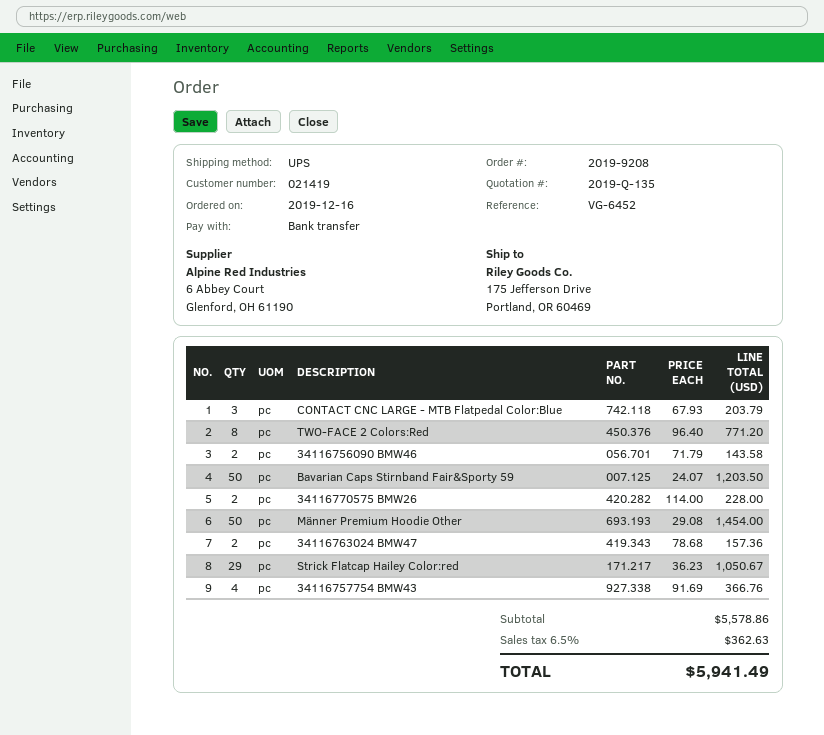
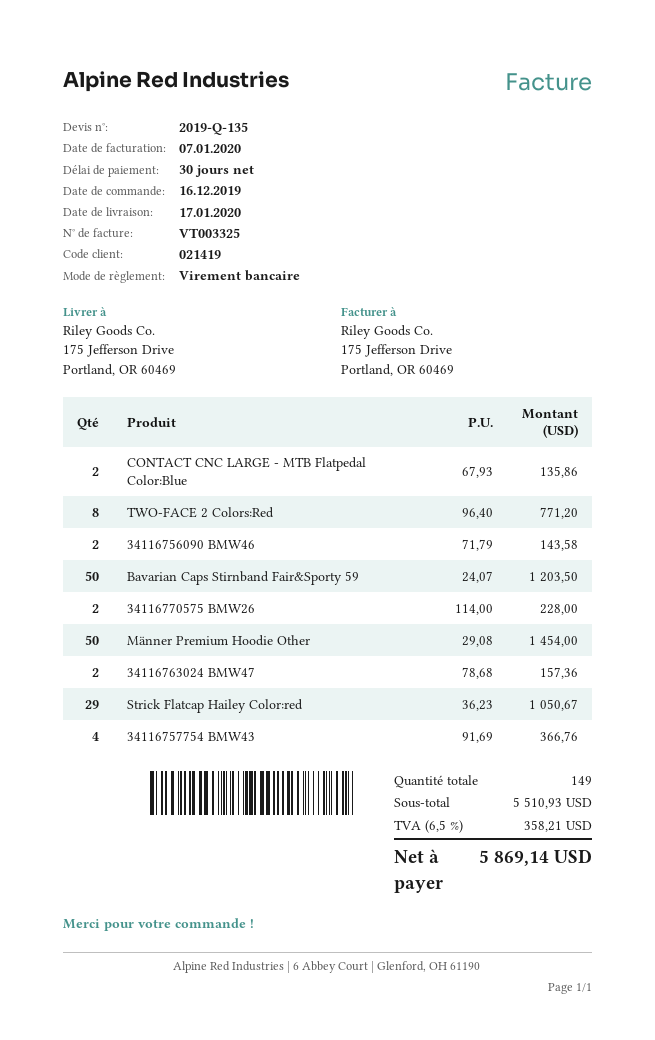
CONTACT CNC LARGE - MTB Flatpedal Color:Blue: 3 x 67.93 = 203.79 -> 2 x 67.93 = 135.86
subtotal: 5578.86 -> 5510.93
tax: 6.5% = 362.63 -> 6.5% = 358.21
total: 5941.49 -> 5869.14

